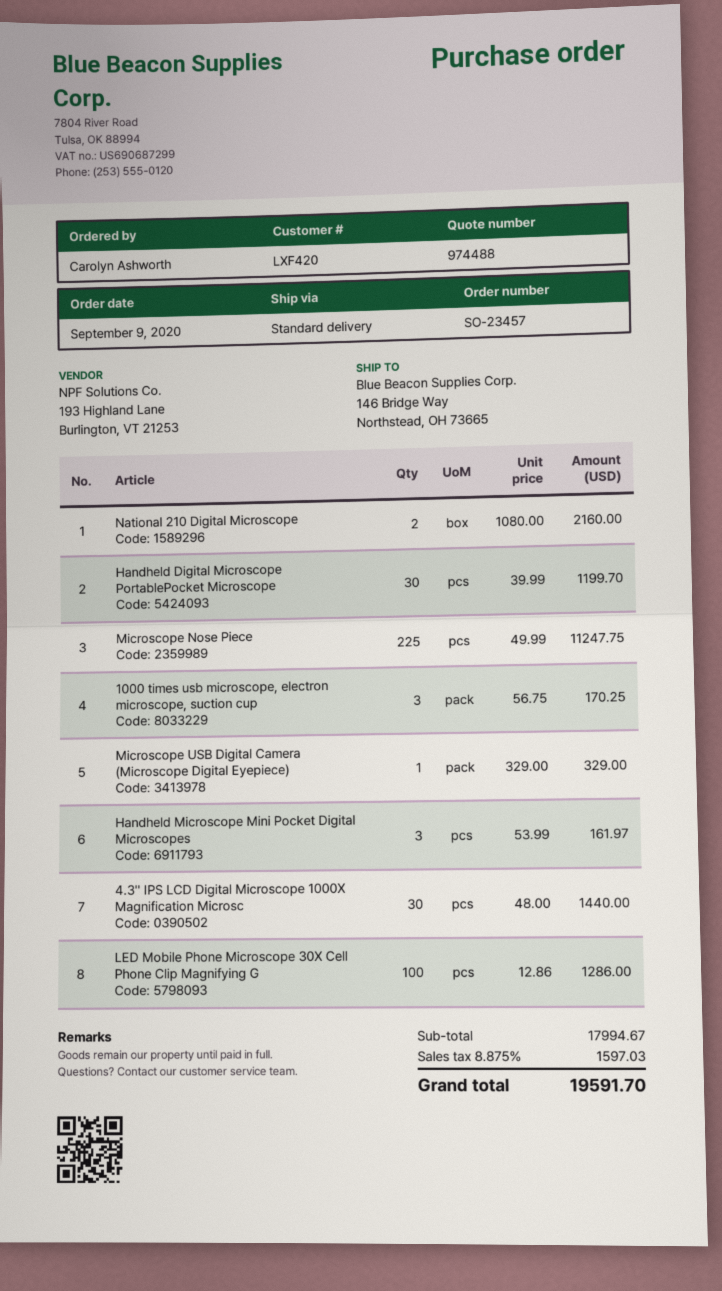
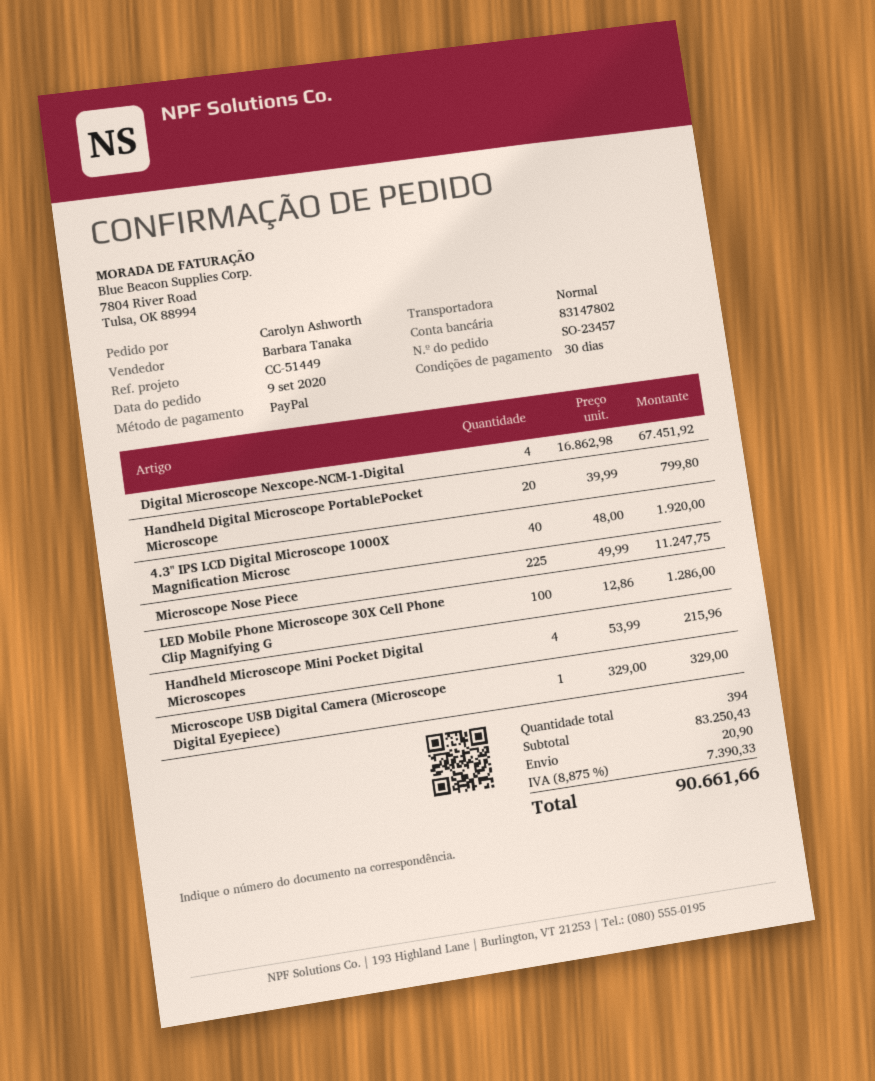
National 210 Digital Microscope: 2 x 1080.00 = 2160.00 -> none
Handheld Digital Microscope PortablePocket Microscope: 30 x 39.99 = 1199.70 -> 20 x 39.99 = 799.80
1000 times usb microscope, electron microscope, suction cup: 3 x 56.75 = 170.25 -> none
Handheld Microscope Mini Pocket Digital Microscopes: 3 x 53.99 = 161.97 -> 4 x 53.99 = 215.96
4.3'' IPS LCD Digital Microscope 1000X Magnification Microsc: 30 x 48.00 = 1440.00 -> 40 x 48.00 = 1920.00
Digital Microscope Nexcope-NCM-1-Digital: none -> 4 x 16862.98 = 67451.92
subtotal: 17994.67 -> 83250.43
shipping: none -> 20.90
tax: 8.875% = 1597.03 -> 8.875% = 7390.33
total: 19591.70 -> 90661.66

